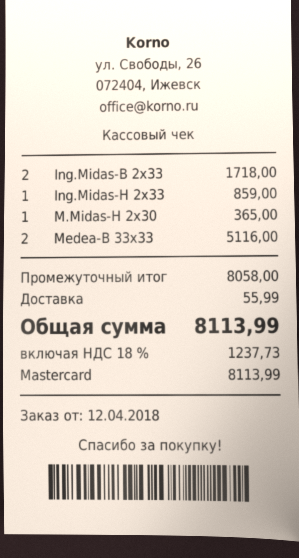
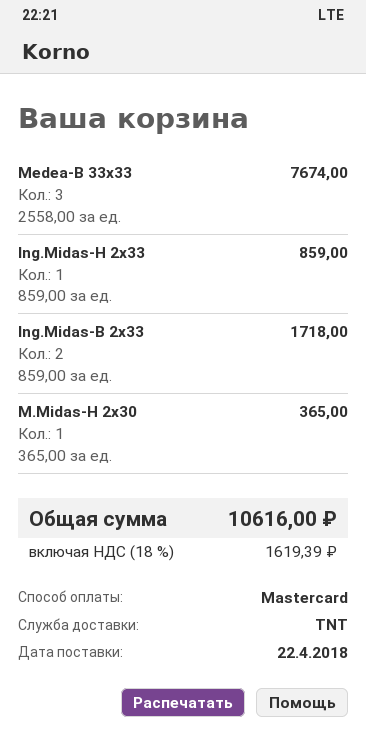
Medea-B 33x33: 2 for 5116.00 -> 3 for 7674.00
shipping: 55.99 -> none
tax: 18% = 1237.73 -> 18% = 1619.39
total: 8113.99 -> 10616.00

